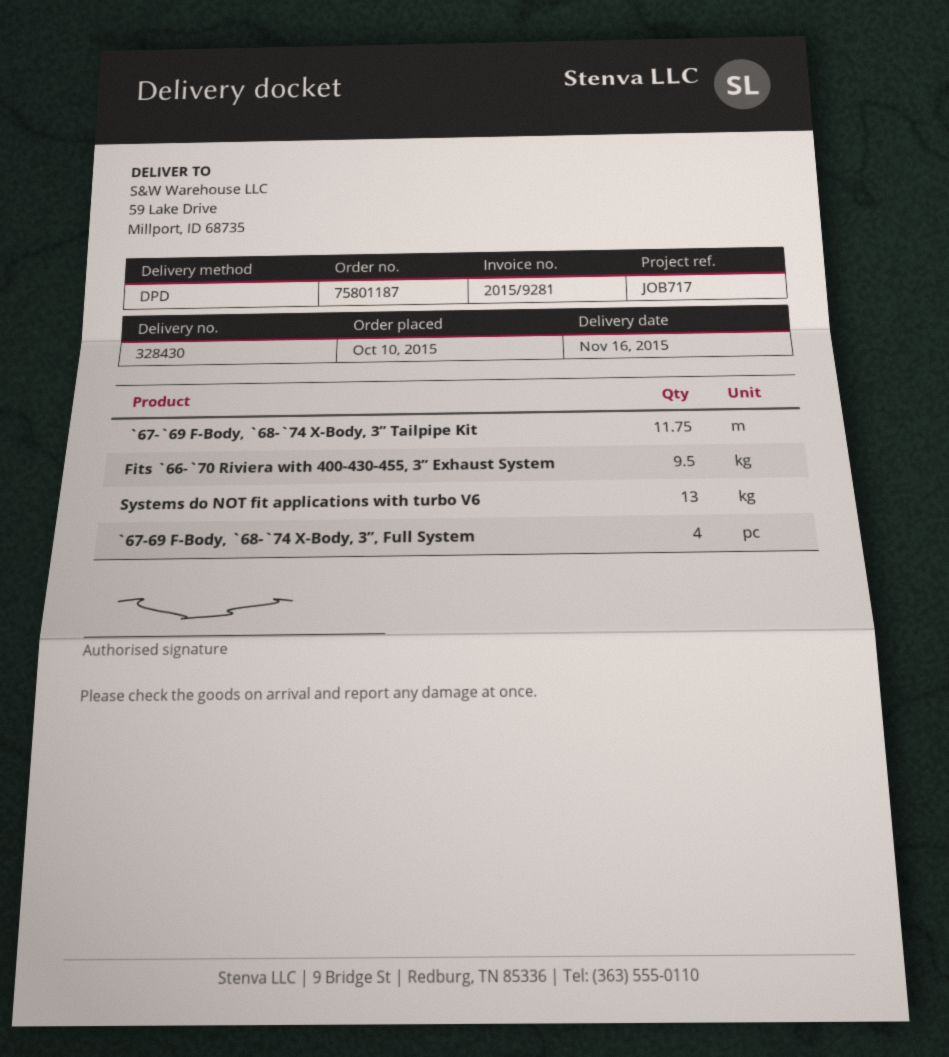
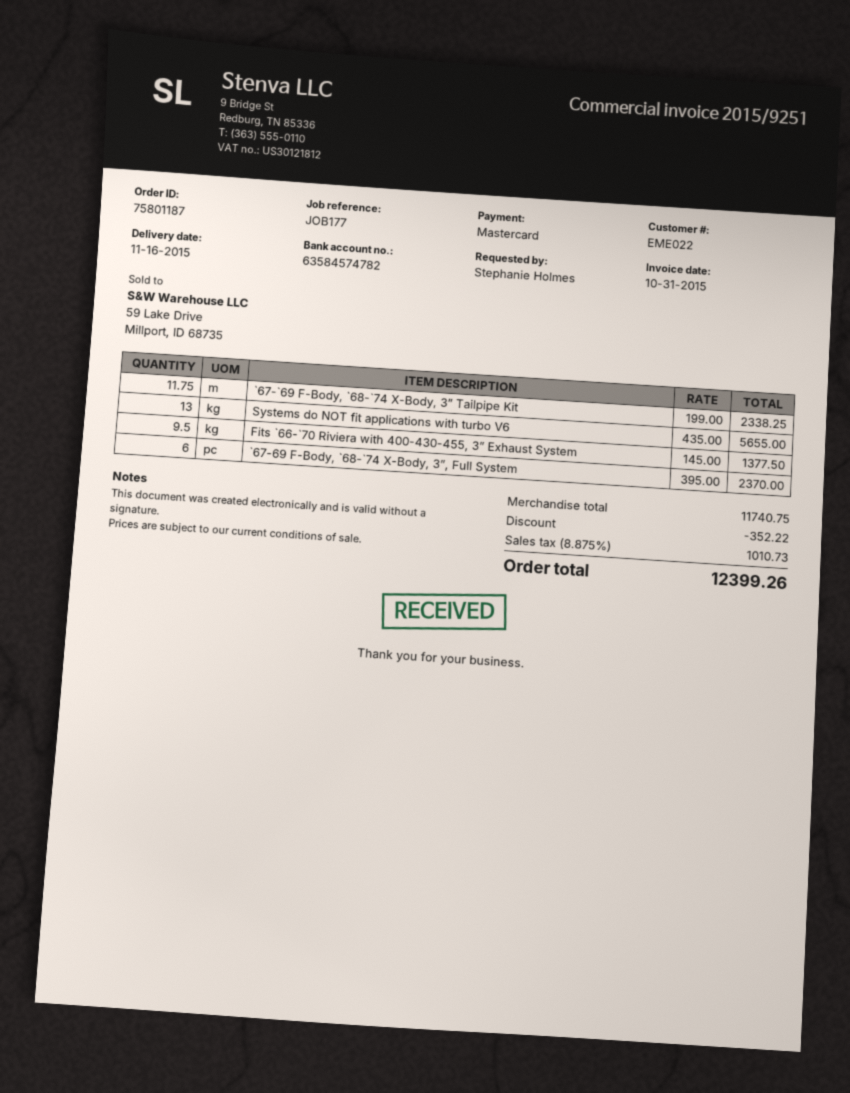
invoice number: 2015/9281 -> 2015/9251
reference: JOB717 -> JOB177
`67-69 F-Body, `68-`74 X-Body, 3”, Full System: 4 -> 6

